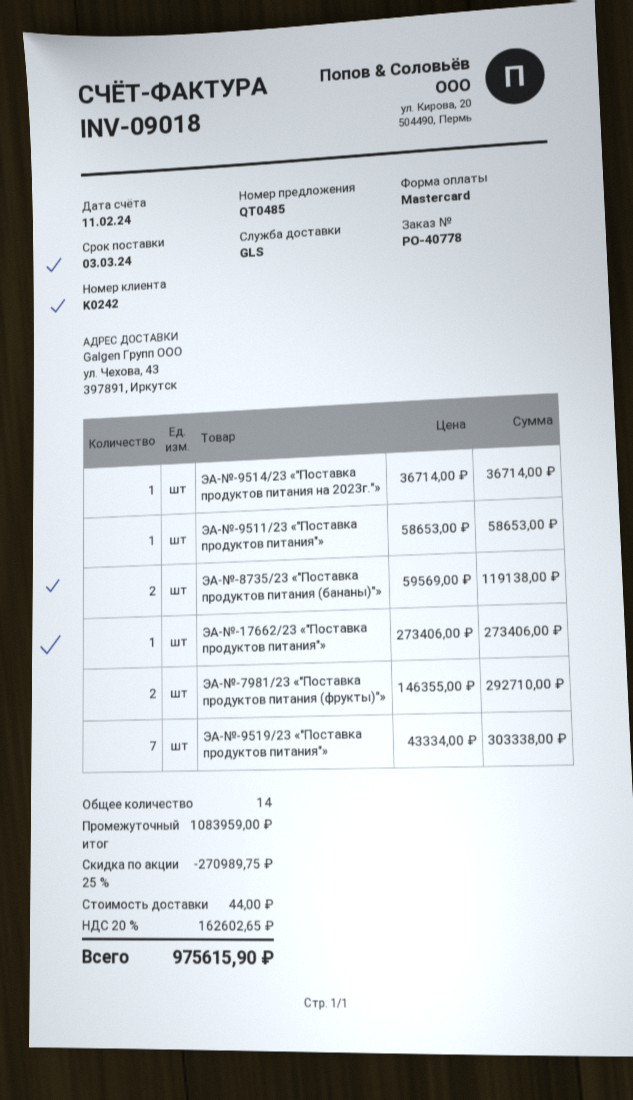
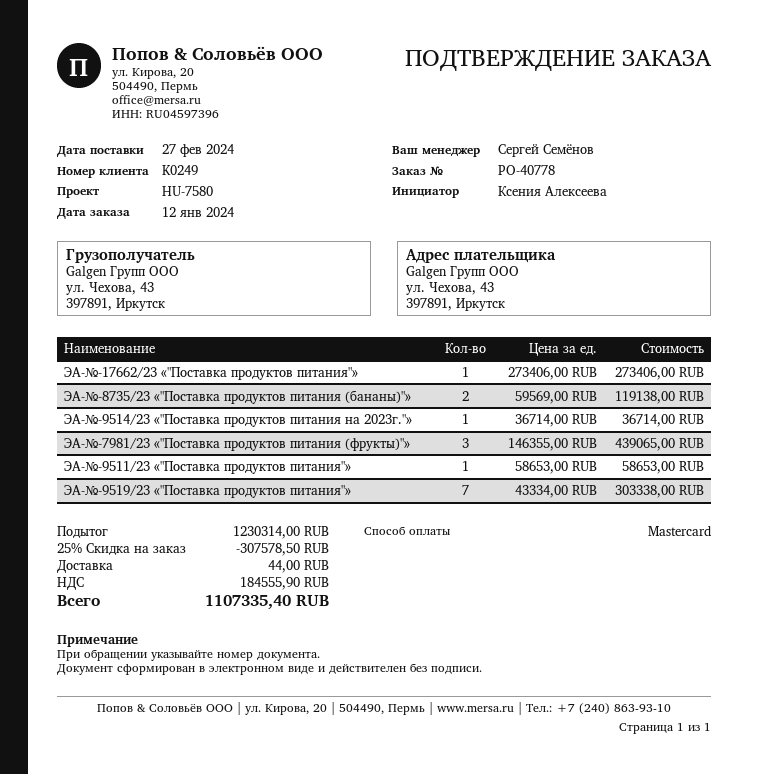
delivery date: 2024-03-03 -> 2024-02-27
customer number: K0242 -> K0249
ЭА-№-7981/23 «"Поставка продуктов питания (фрукты)"»: 2 x 146355.00 = 292710.00 -> 3 x 146355.00 = 439065.00
subtotal: 1083959.00 -> 1230314.00
discount: 25% = 270989.75 -> 25% = 307578.50
tax: 162602.65 -> 184555.90
total: 975615.90 -> 1107335.40

